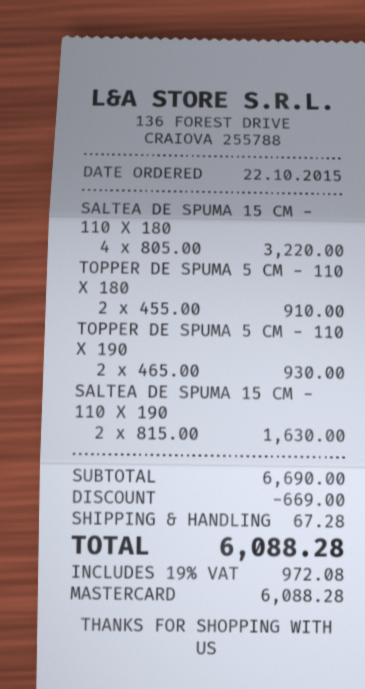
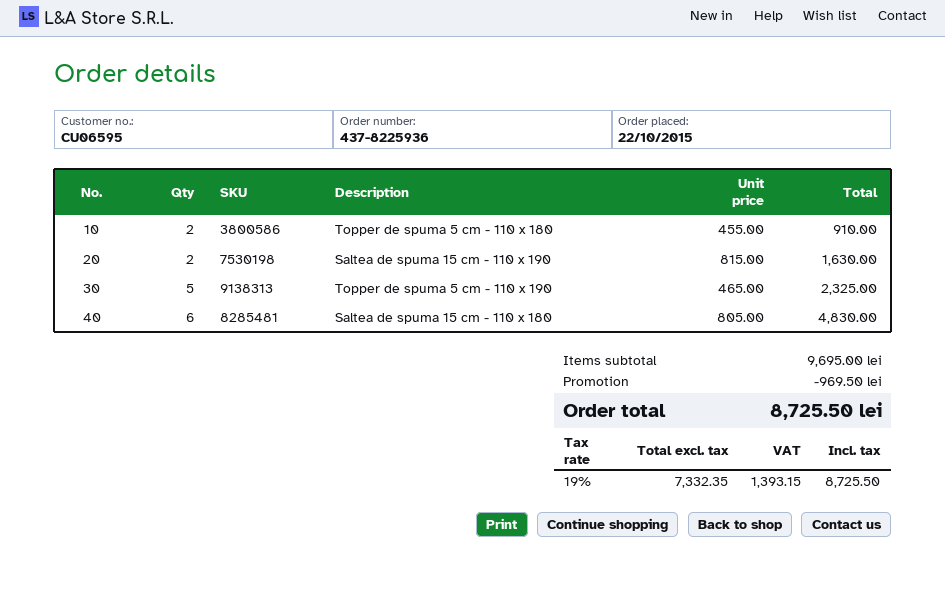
SALTEA DE SPUMA 15 CM - 110 X 180: 4 x 805.00 = 3220.00 -> 6 x 805.00 = 4830.00
TOPPER DE SPUMA 5 CM - 110 X 190: 2 x 465.00 = 930.00 -> 5 x 465.00 = 2325.00
subtotal: 6690.00 -> 9695.00
discount: 669.00 -> 969.50
shipping: 67.28 -> none
tax: 19% = 972.08 -> 19% = 1393.15
total: 6088.28 -> 8725.50

